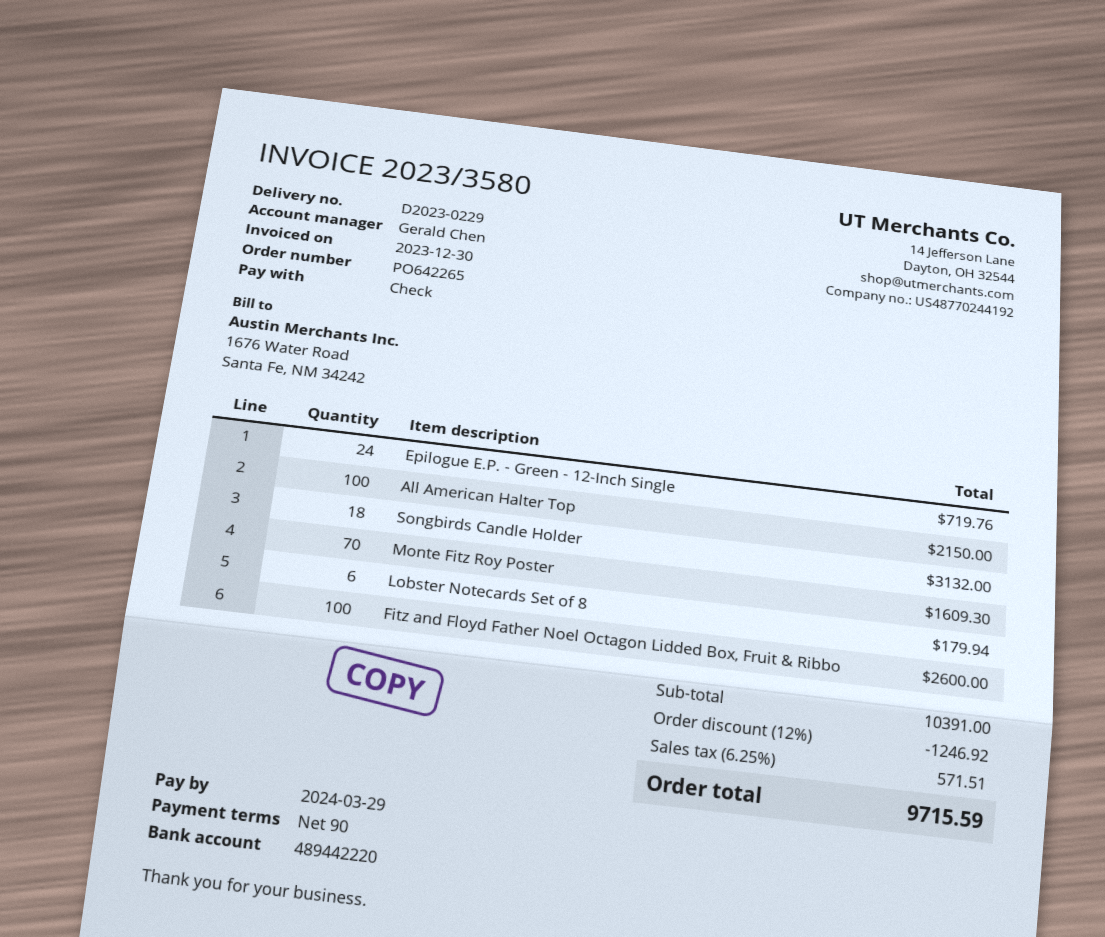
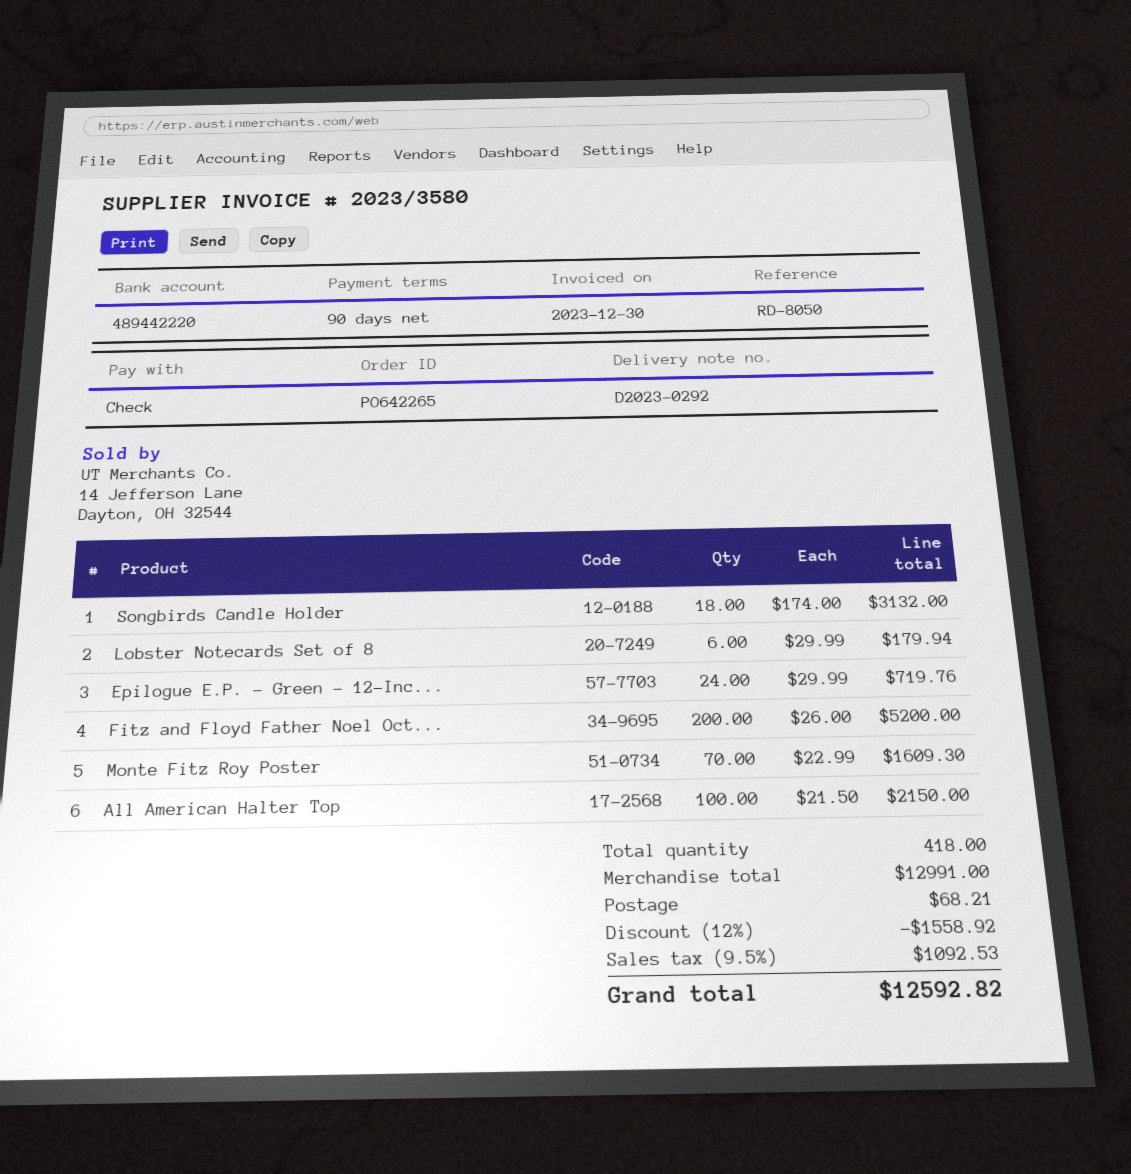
delivery note number: D2023-0229 -> D2023-0292
Fitz and Floyd Father Noel Octagon Lidded Box, Fruit & Ribbo: 100 for 2600.00 -> 200 for 5200.00
subtotal: 10391.00 -> 12991.00
discount: 12% = 1246.92 -> 12% = 1558.92
shipping: none -> 68.21
tax: 6.25% = 571.51 -> 9.5% = 1092.53
total: 9715.59 -> 12592.82

